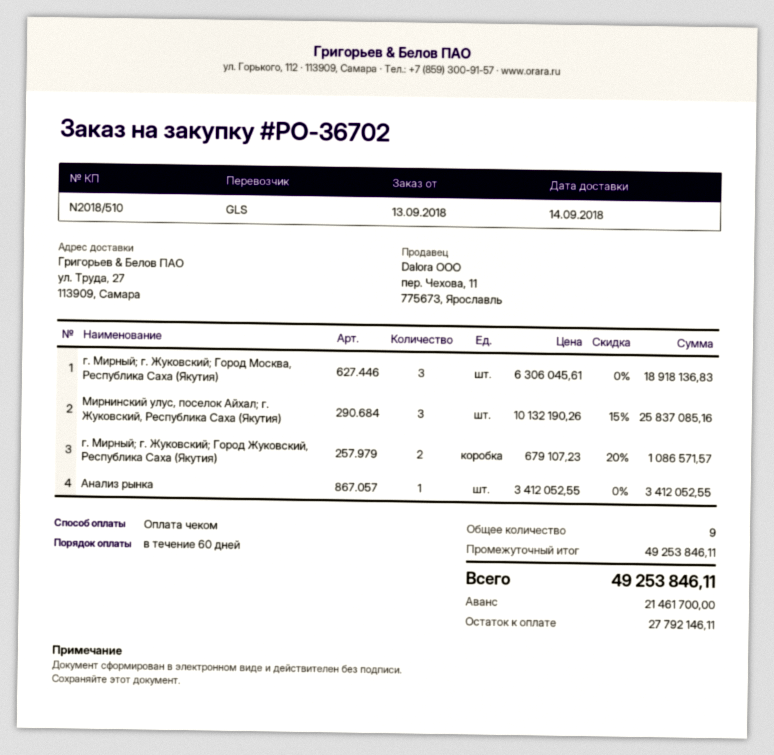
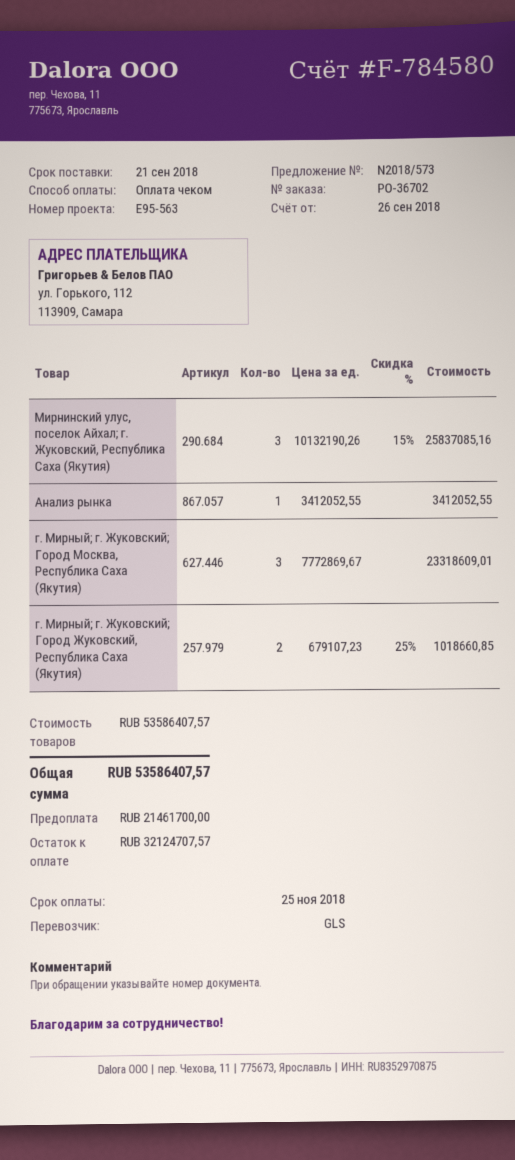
quote number: N2018/510 -> N2018/573
delivery date: 2018-09-14 -> 2018-09-21
г. Мирный; г. Жуковский; Город Москва, Республика Саха (Якутия): 3 x 6306045.61 = 18918136.83 -> 3 x 7772869.67 = 23318609.01
г. Мирный; г. Жуковский; Город Жуковский, Республика Саха (Якутия): 2 x 679107.23 - 20% = 1086571.57 -> 2 x 679107.23 - 25% = 1018660.85
subtotal: 49253846.11 -> 53586407.57
total: 49253846.11 -> 53586407.57
balance: 27792146.11 -> 32124707.57

